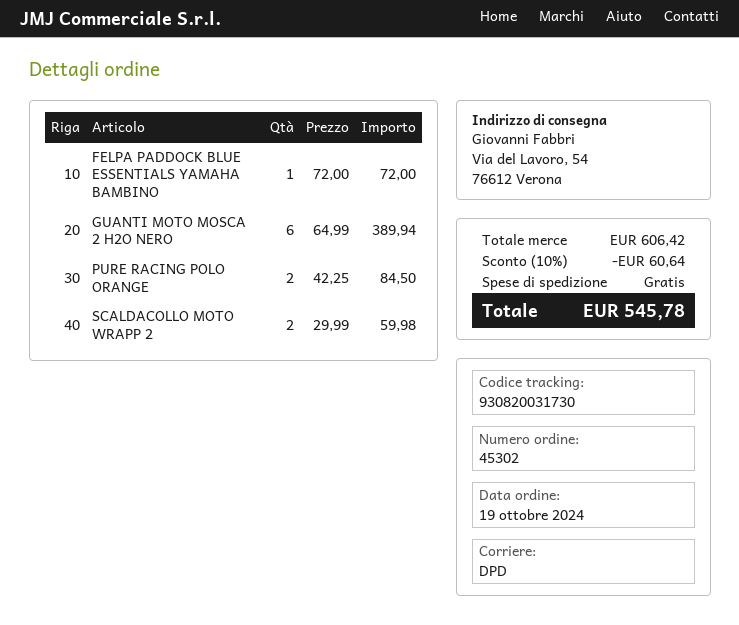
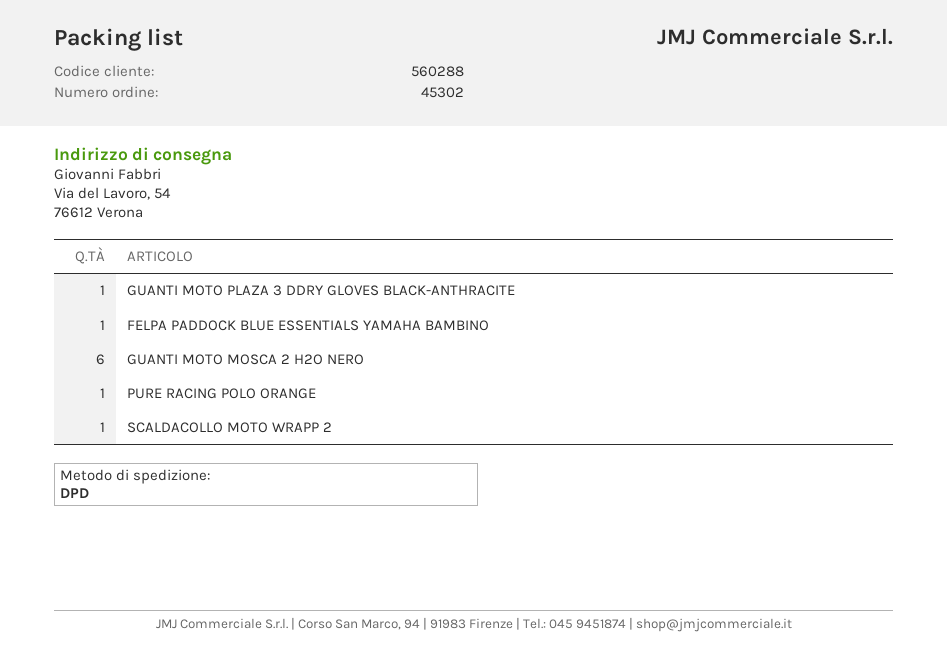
PURE RACING POLO ORANGE: 2 -> 1
SCALDACOLLO MOTO WRAPP 2: 2 -> 1
GUANTI MOTO PLAZA 3 DDRY GLOVES BLACK-ANTHRACITE: none -> 1

